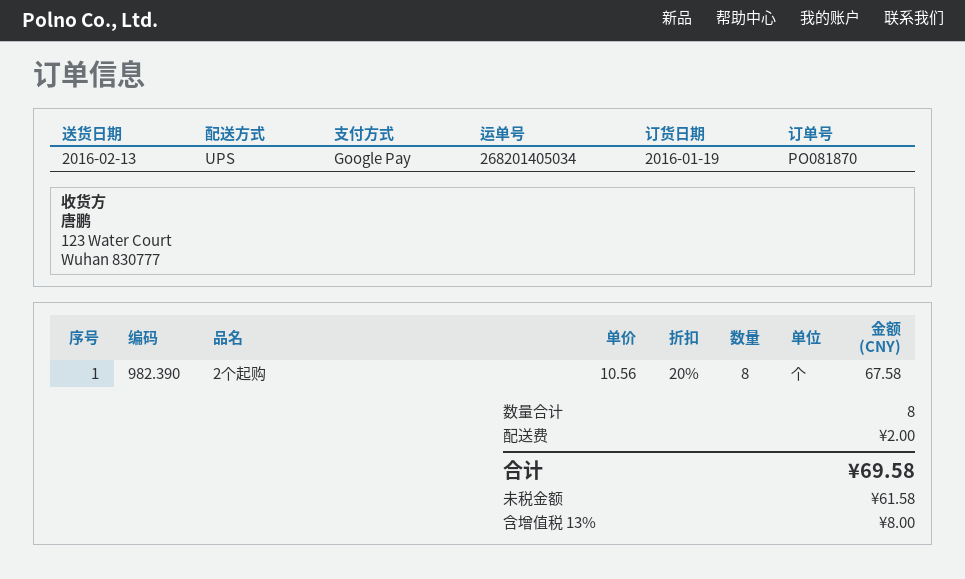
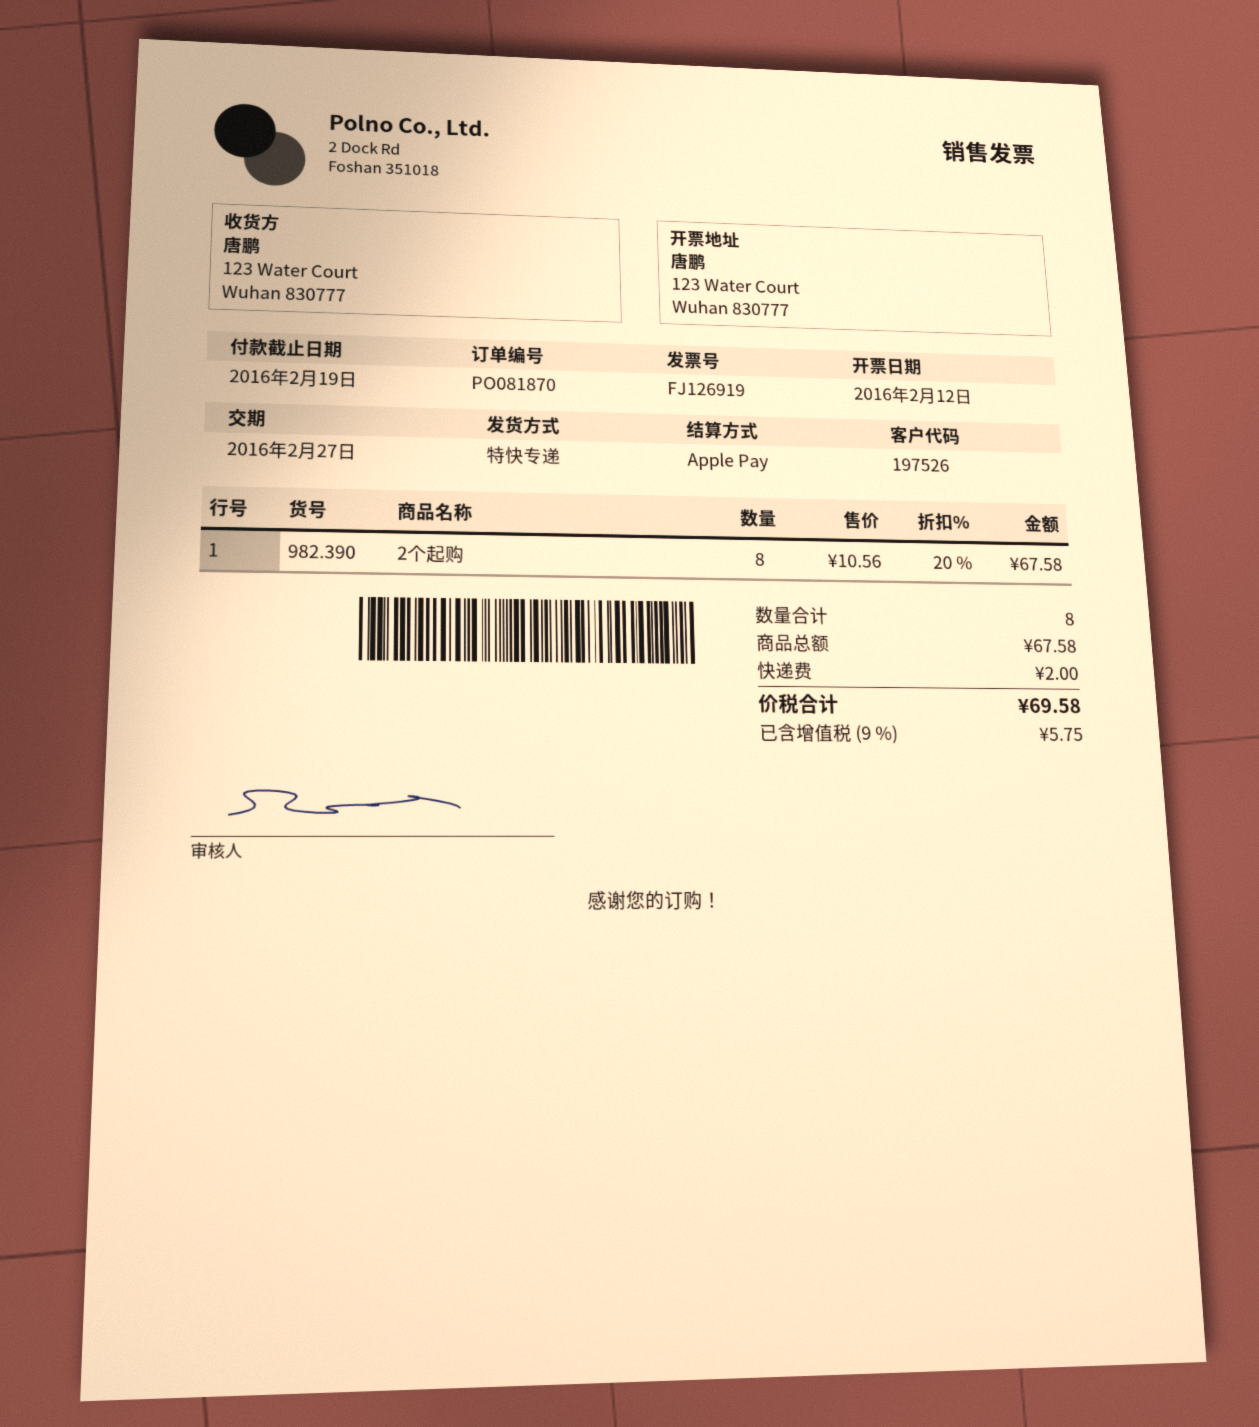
delivery date: 2016-02-13 -> 2016-02-27
payment method: Google Pay -> Apple Pay
shipping method: UPS -> express
tax: 13% = 8.00 -> 9% = 5.75

